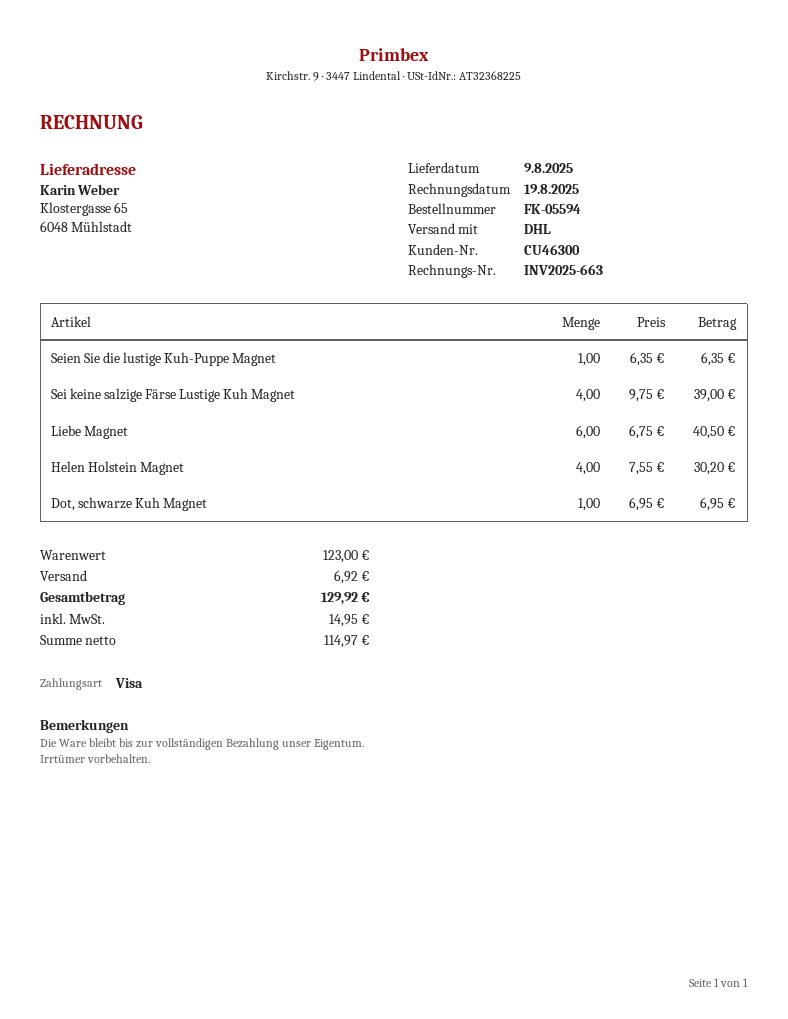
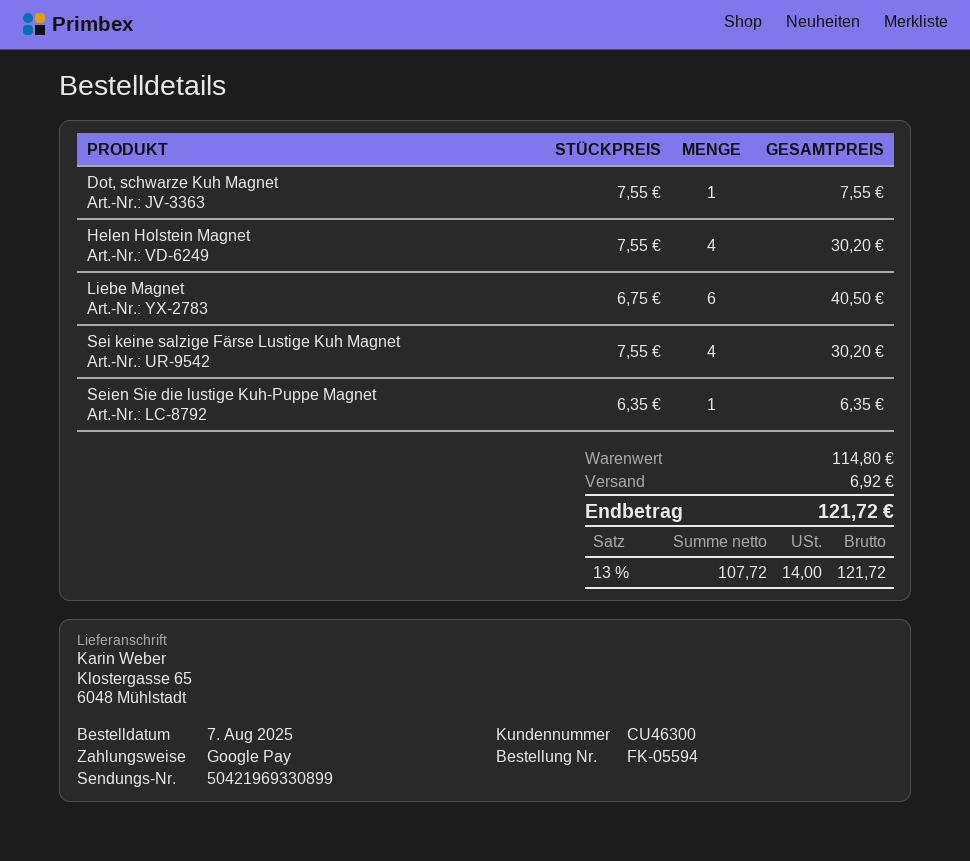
payment method: Visa -> Google Pay
Sei keine salzige Färse Lustige Kuh Magnet: 4 x 9.75 = 39.00 -> 4 x 7.55 = 30.20
Dot, schwarze Kuh Magnet: 1 x 6.95 = 6.95 -> 1 x 7.55 = 7.55
subtotal: 123.00 -> 114.80
net: 114.97 -> 107.72
tax: 14.95 -> 14.00
total: 129.92 -> 121.72

